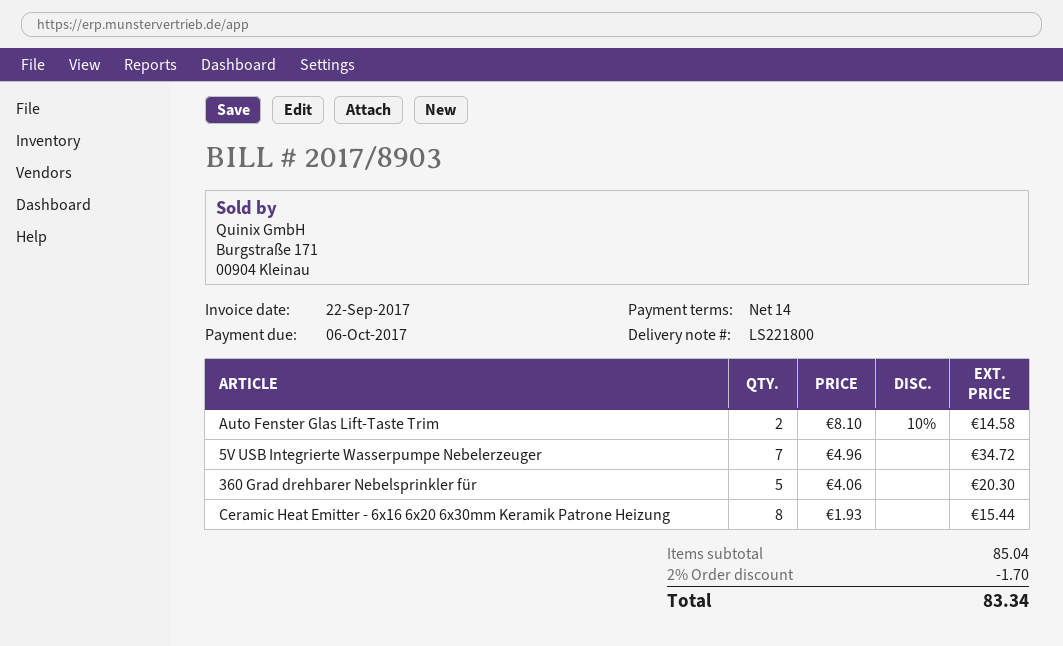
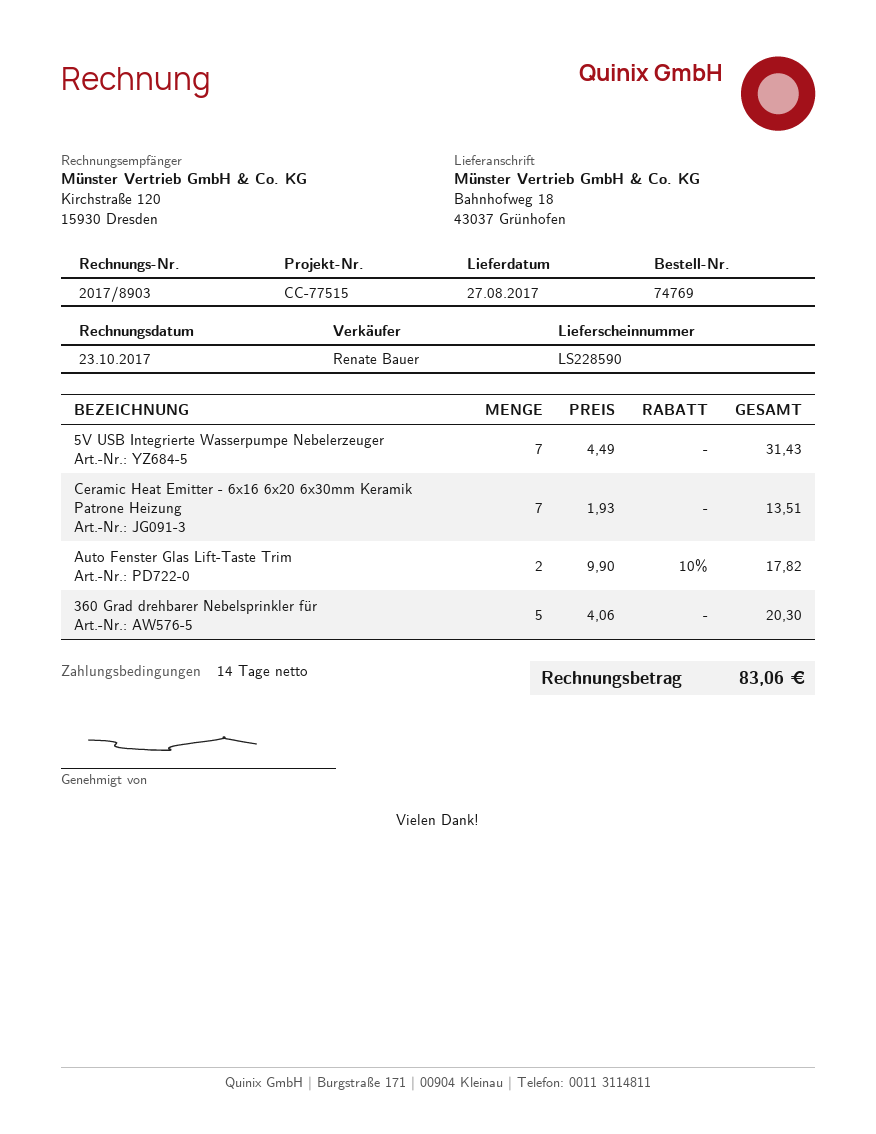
delivery note number: LS221800 -> LS228590
invoice date: 2017-09-22 -> 2017-10-23
Auto Fenster Glas Lift-Taste Trim: 2 x 8.10 - 10% = 14.58 -> 2 x 9.90 - 10% = 17.82
5V USB Integrierte Wasserpumpe Nebelerzeuger: 7 x 4.96 = 34.72 -> 7 x 4.49 = 31.43
Ceramic Heat Emitter - 6x16 6x20 6x30mm Keramik Patrone Heizung: 8 x 1.93 = 15.44 -> 7 x 1.93 = 13.51
discount: 2% = 1.70 -> none
total: 83.34 -> 83.06

